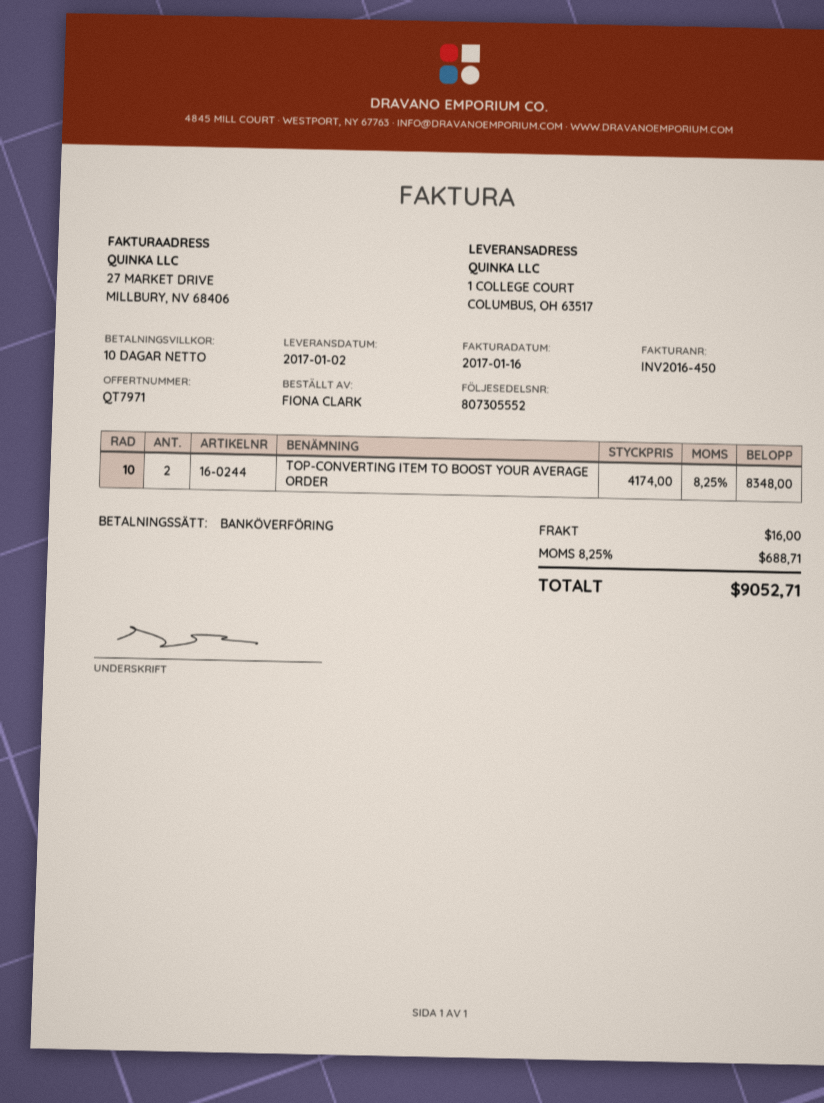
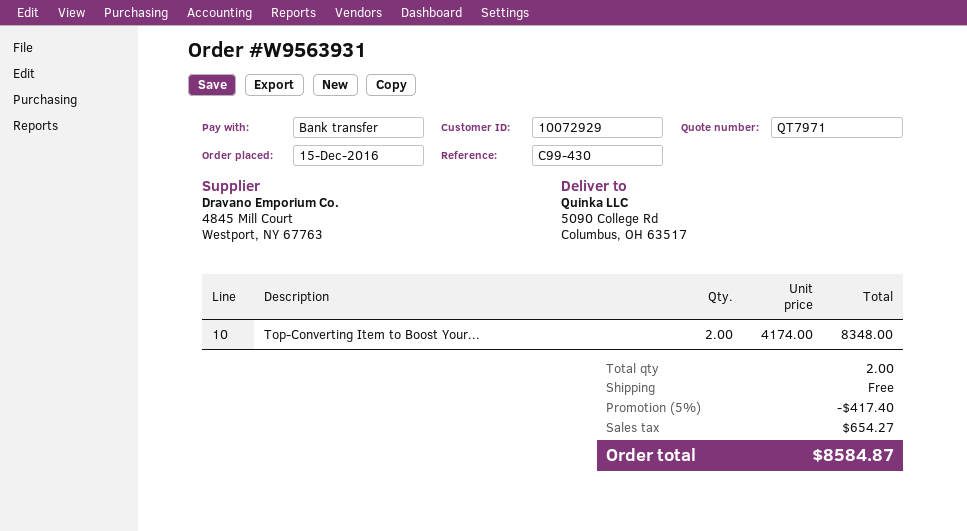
ship to: 1 COLLEGE COURT, COLUMBUS, OH 63517 -> 5090 College Rd, Columbus, OH 63517
discount: none -> 5% = 417.40
shipping: 16.00 -> 0.00
tax: 688.71 -> 654.27
total: 9052.71 -> 8584.87

